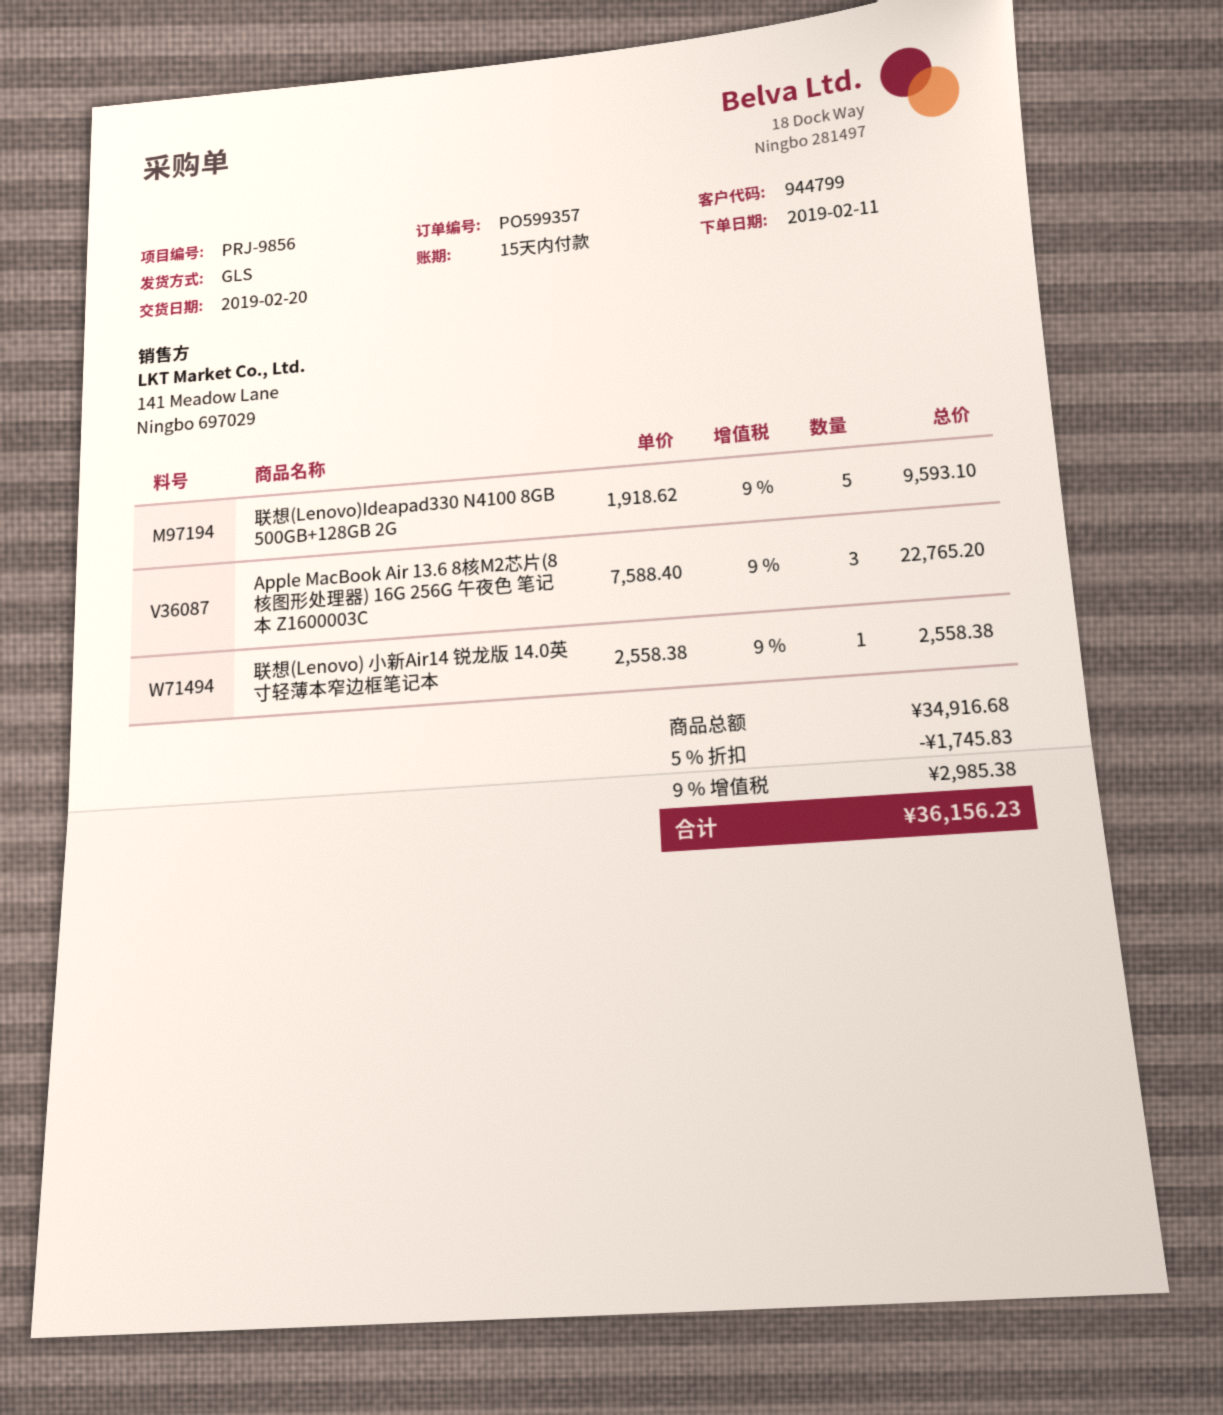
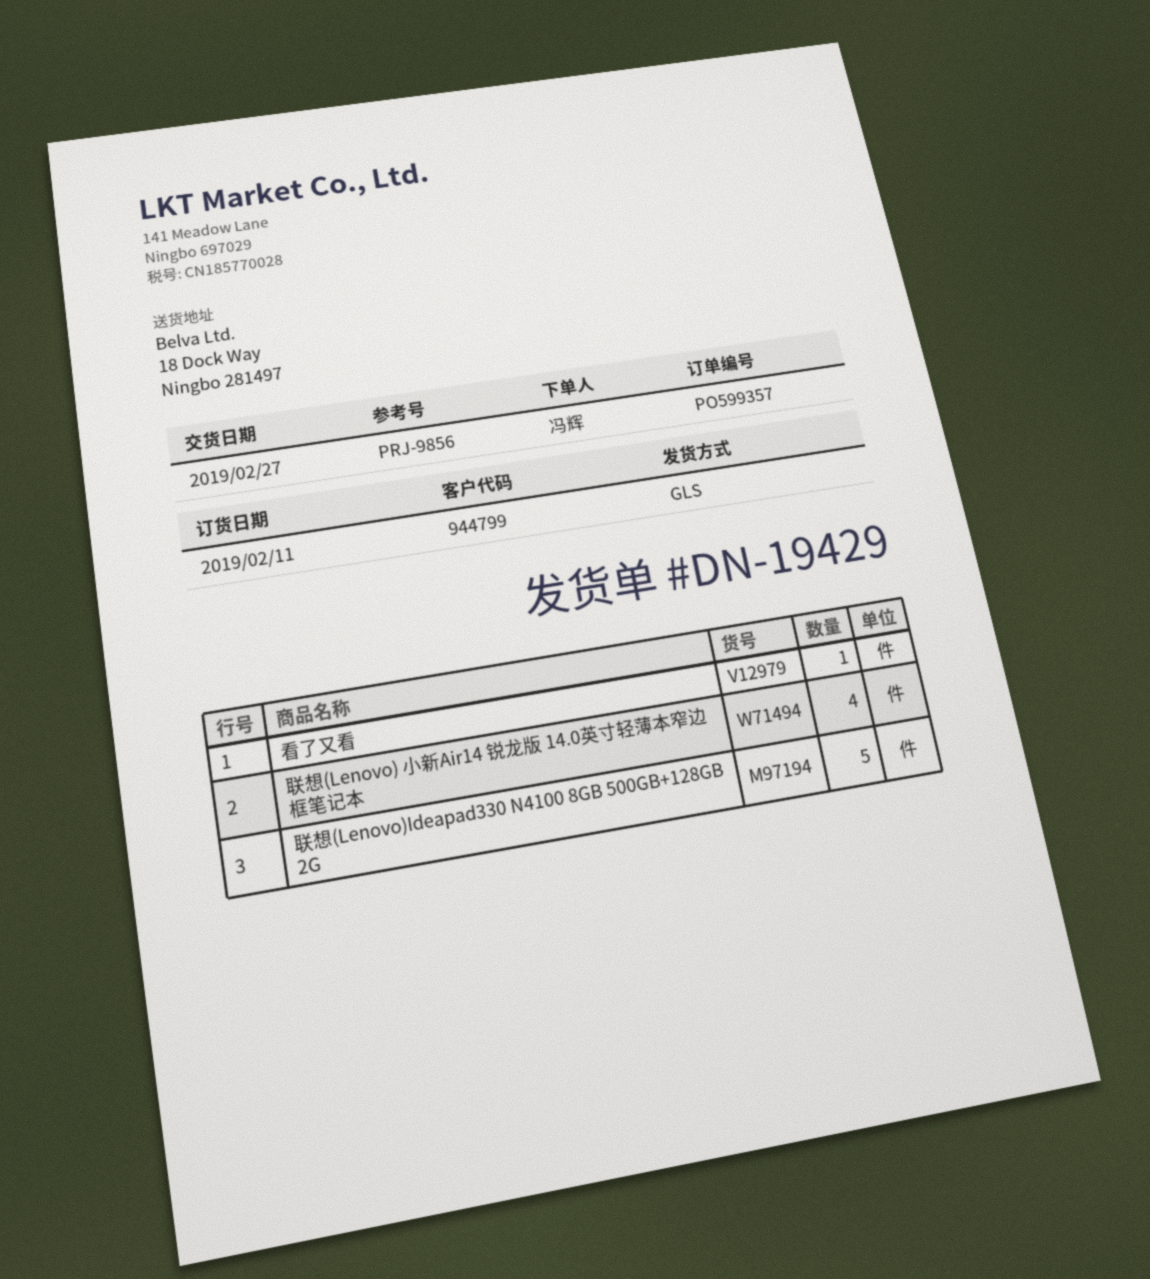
delivery date: 2019-02-20 -> 2019-02-27
Apple MacBook Air 13.6 8核M2芯片(8核图形处理器) 16G 256G 午夜色 笔记本 Z1600003C: 3 -> none
联想(Lenovo) 小新Air14 锐龙版 14.0英寸轻薄本窄边框笔记本: 1 -> 4
看了又看: none -> 1

